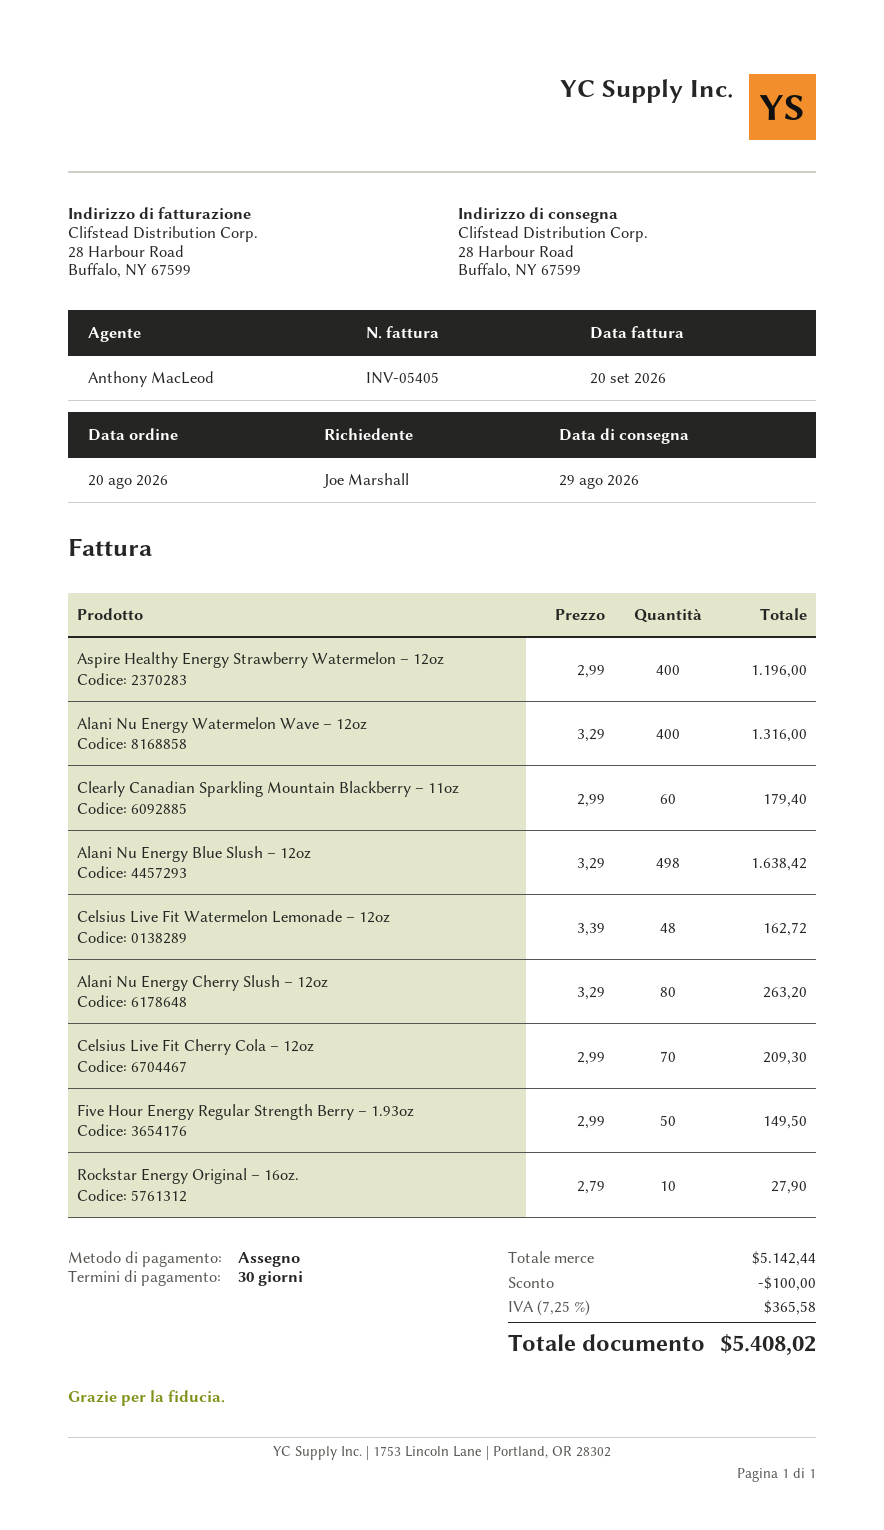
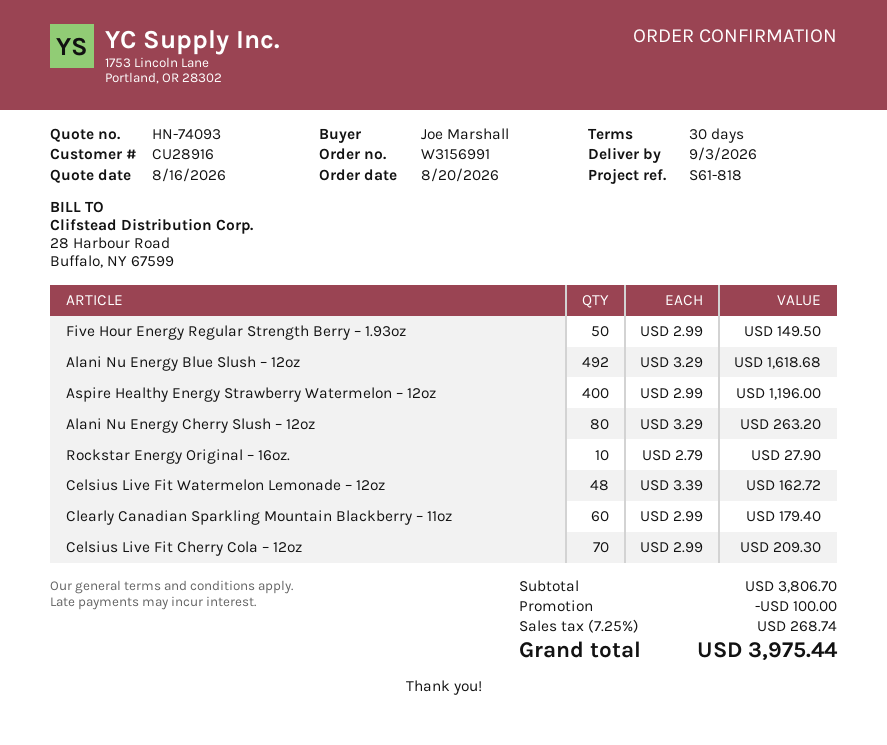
delivery date: 2026-08-29 -> 2026-09-03
Alani Nu Energy Watermelon Wave – 12oz: 400 x 3.29 = 1316.00 -> none
Alani Nu Energy Blue Slush – 12oz: 498 x 3.29 = 1638.42 -> 492 x 3.29 = 1618.68
subtotal: 5142.44 -> 3806.70
tax: 7.25% = 365.58 -> 7.25% = 268.74
total: 5408.02 -> 3975.44

